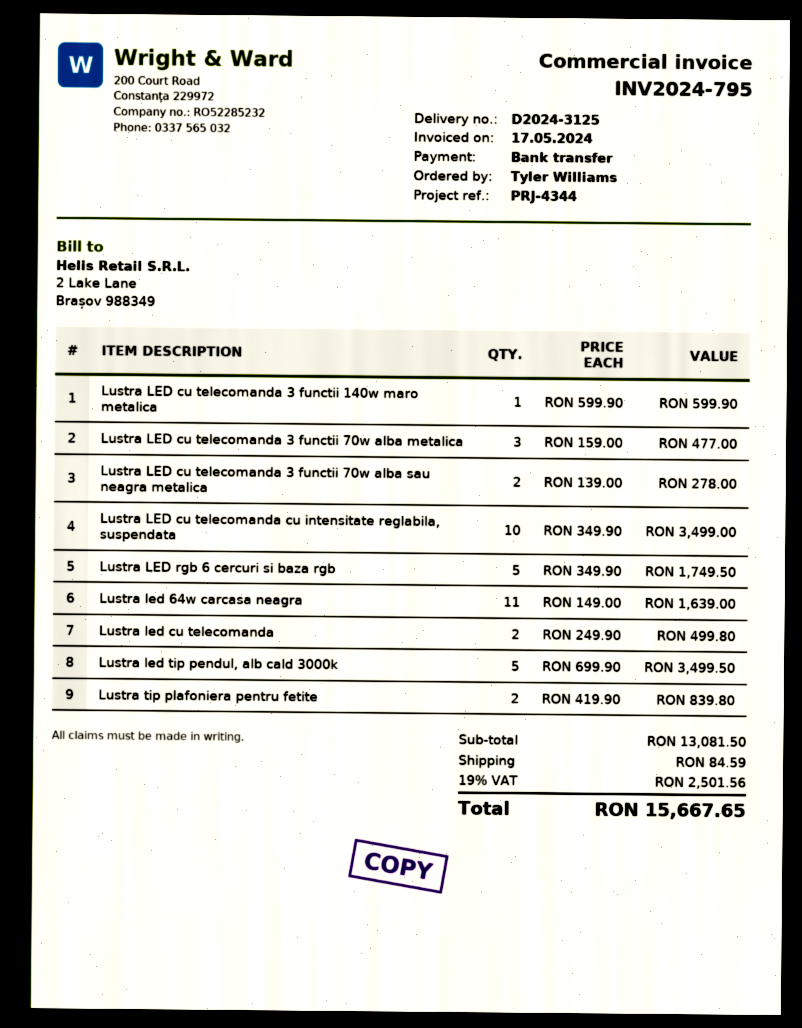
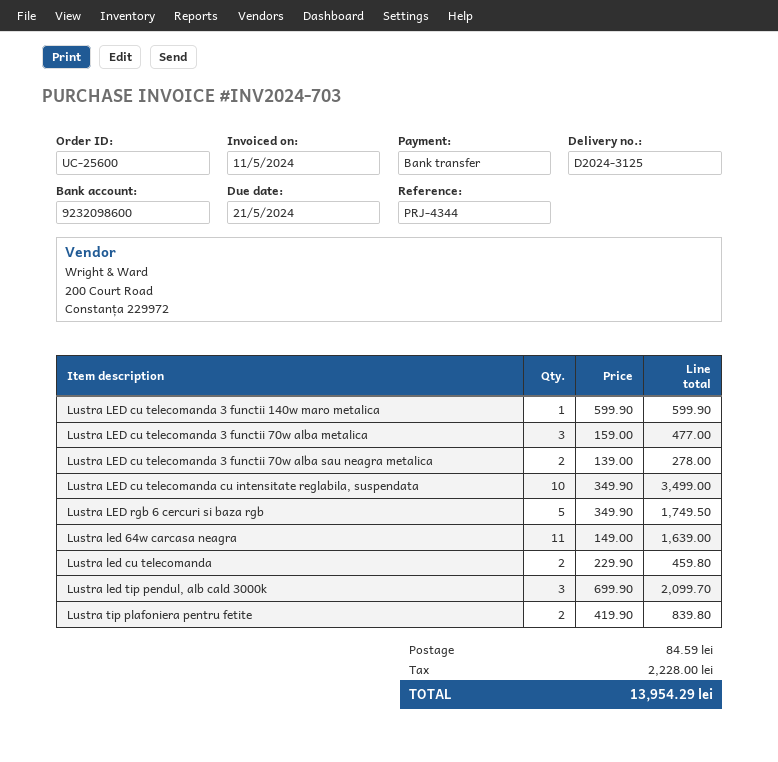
invoice number: INV2024-795 -> INV2024-703
invoice date: 2024-05-17 -> 2024-05-11
Lustra led cu telecomanda: 2 x 249.90 = 499.80 -> 2 x 229.90 = 459.80
Lustra led tip pendul, alb cald 3000k: 5 x 699.90 = 3499.50 -> 3 x 699.90 = 2099.70
tax: 2501.56 -> 2228.00
total: 15667.65 -> 13954.29

